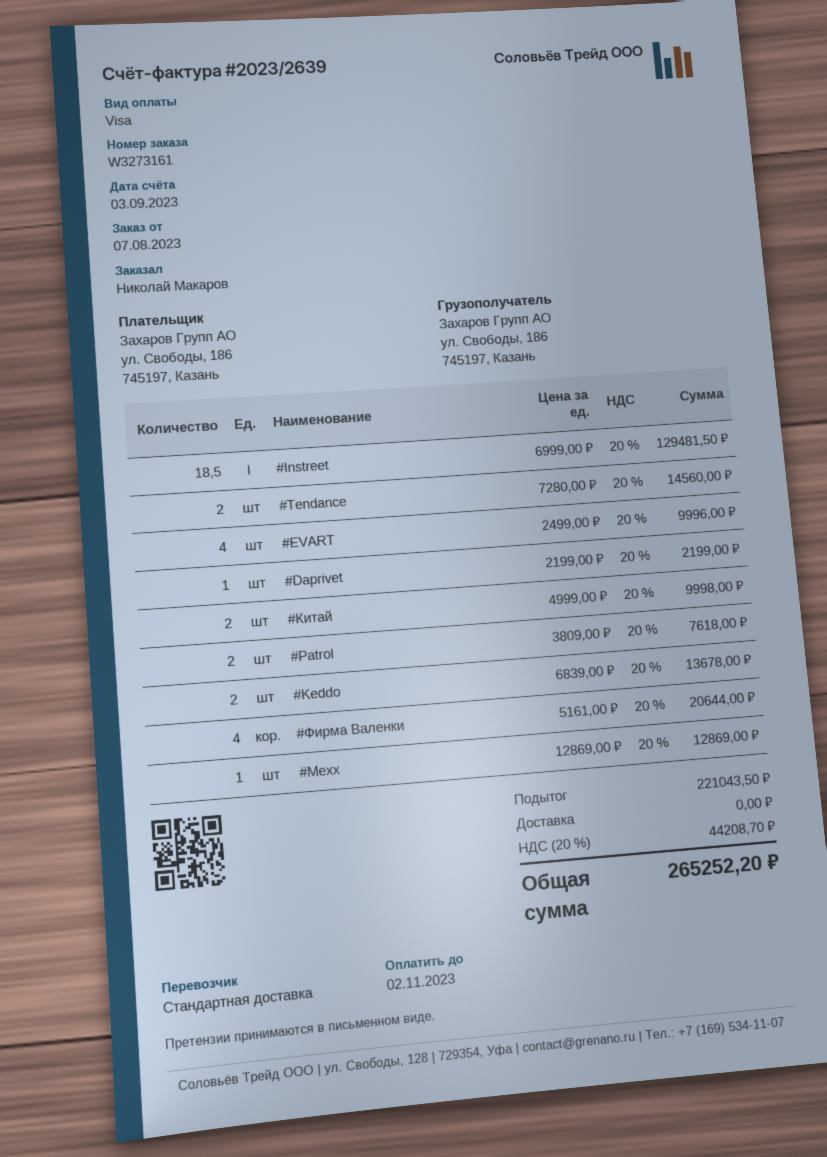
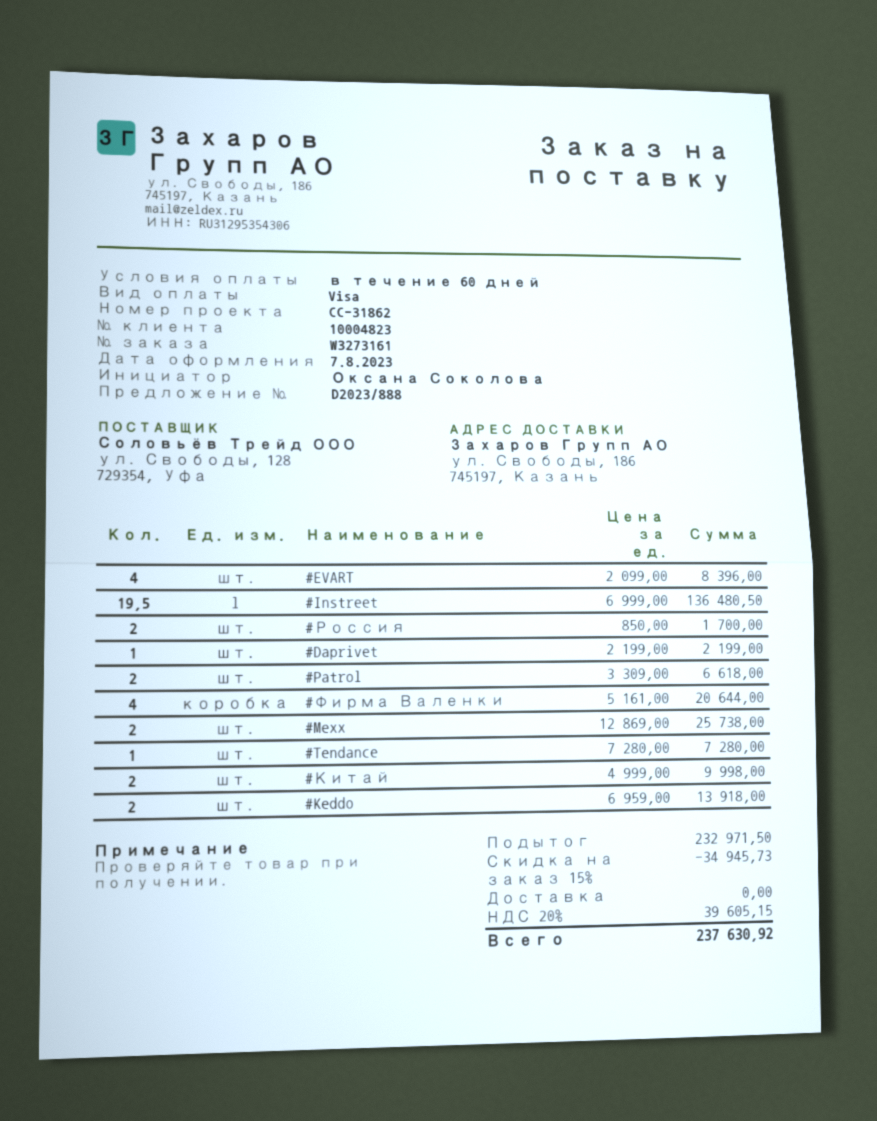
ordered by: Николай Макаров -> Оксана Соколова
#Instreet: 18.5 x 6999.00 = 129481.50 -> 19.5 x 6999.00 = 136480.50
#Tendance: 2 x 7280.00 = 14560.00 -> 1 x 7280.00 = 7280.00
#EVART: 4 x 2499.00 = 9996.00 -> 4 x 2099.00 = 8396.00
#Patrol: 2 x 3809.00 = 7618.00 -> 2 x 3309.00 = 6618.00
#Keddo: 2 x 6839.00 = 13678.00 -> 2 x 6959.00 = 13918.00
#Mexx: 1 x 12869.00 = 12869.00 -> 2 x 12869.00 = 25738.00
#Россия: none -> 2 x 850.00 = 1700.00
subtotal: 221043.50 -> 232971.50
discount: none -> 15% = 34945.73
tax: 20% = 44208.70 -> 20% = 39605.15
total: 265252.20 -> 237630.92

